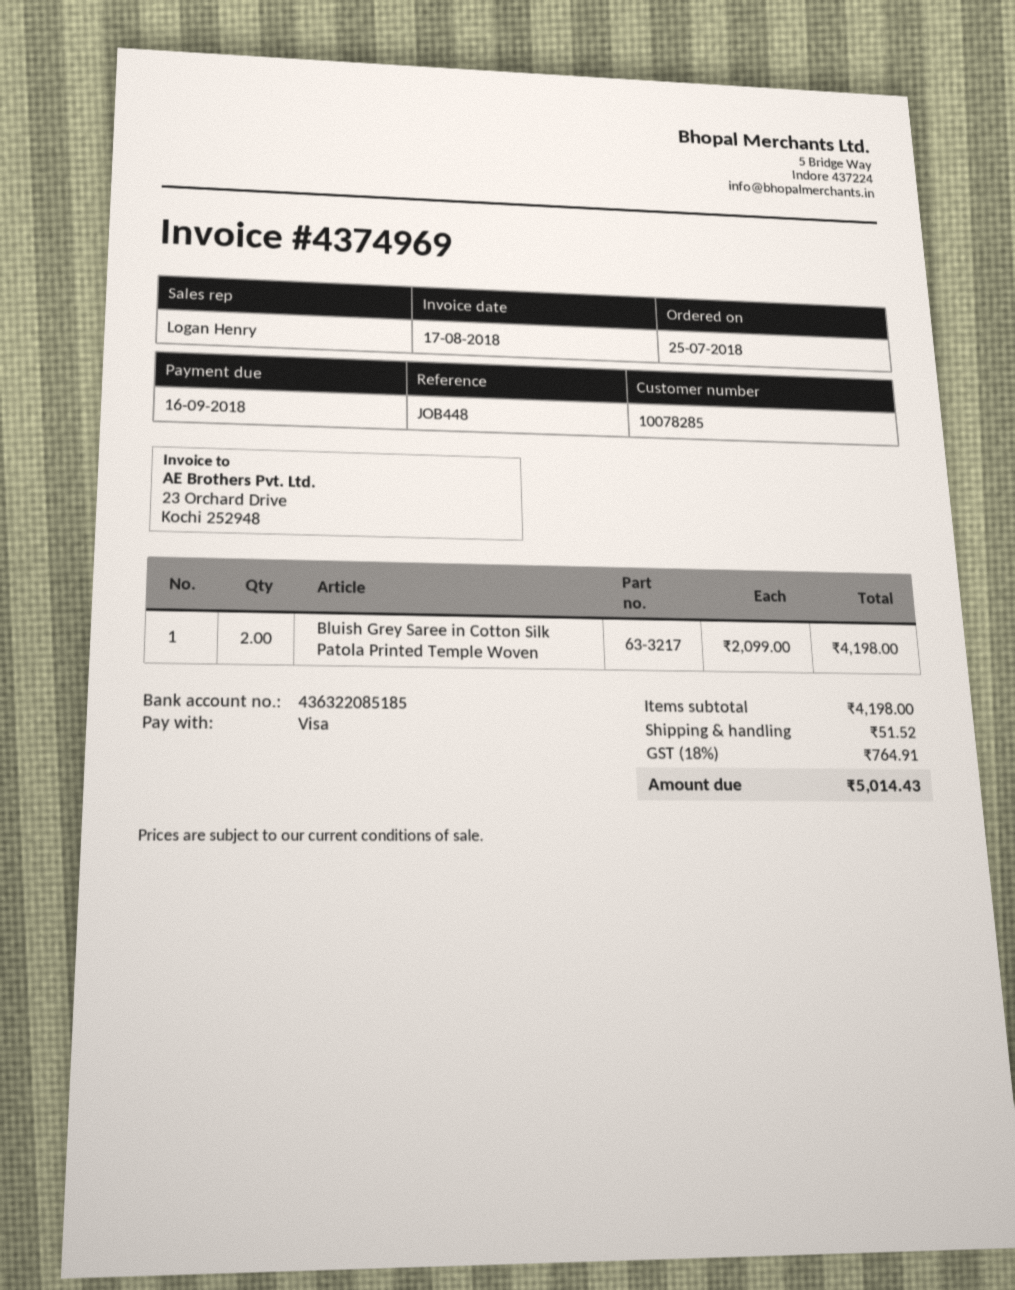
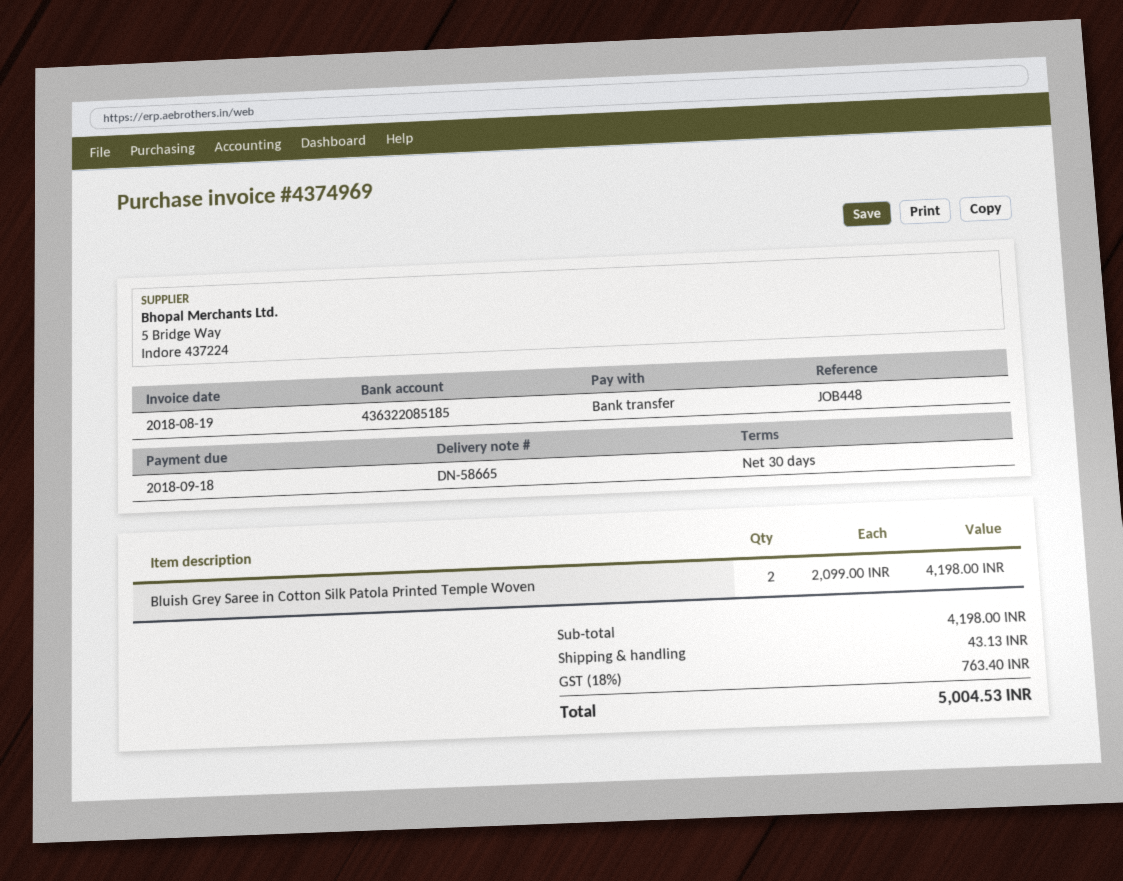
invoice date: 2018-08-17 -> 2018-08-19
due date: 2018-09-16 -> 2018-09-18
payment method: Visa -> bank transfer
shipping: 51.52 -> 43.13
tax: 18% = 764.91 -> 18% = 763.40
total: 5014.43 -> 5004.53

